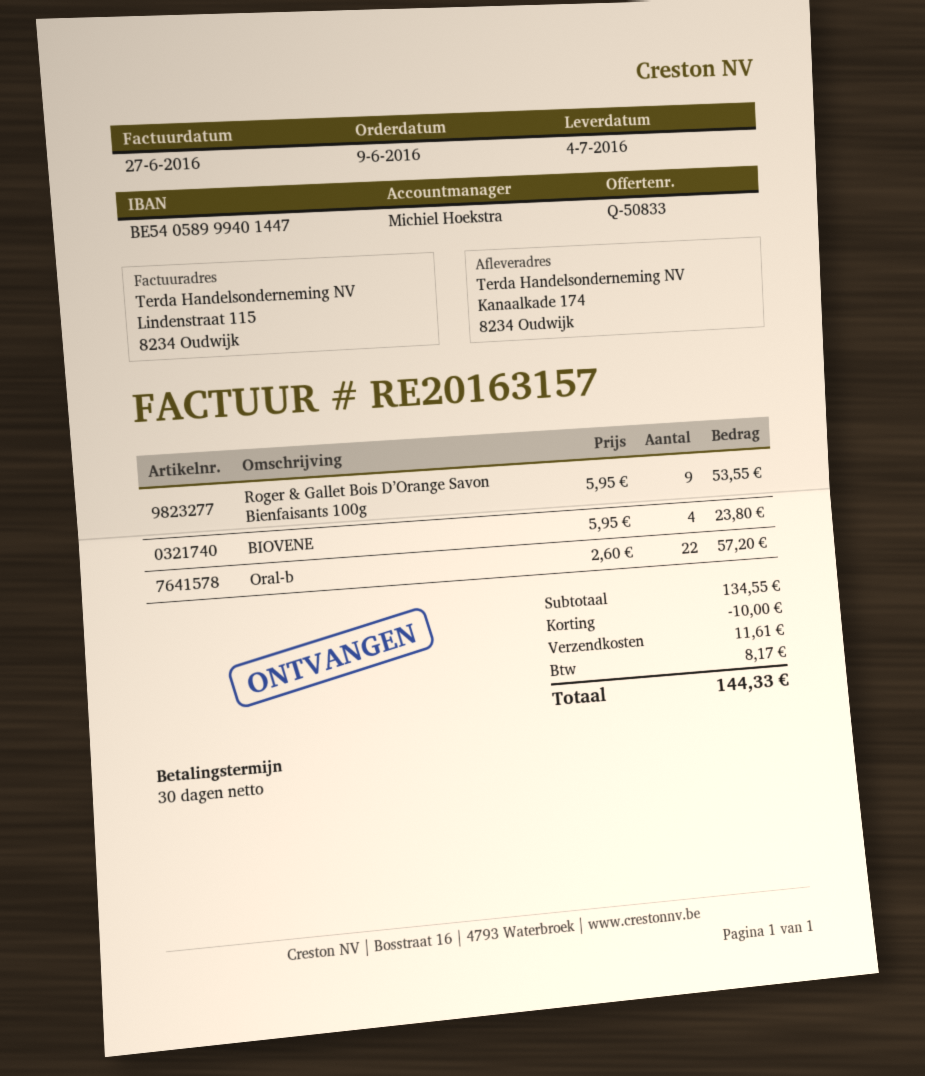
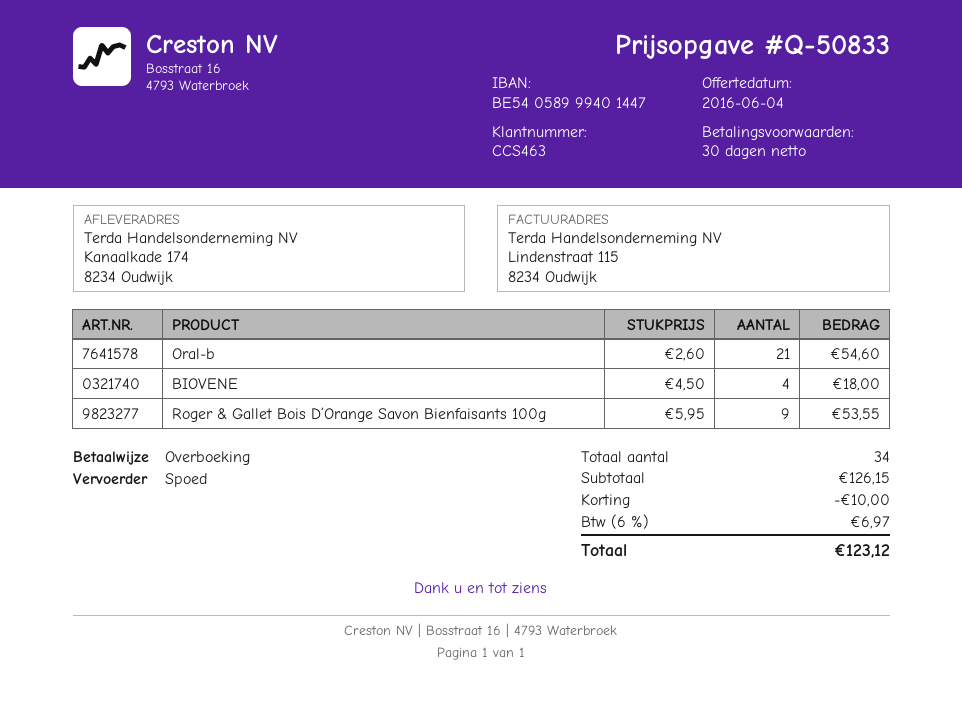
BIOVENE: 4 x 5.95 = 23.80 -> 4 x 4.50 = 18.00
Oral-b: 22 x 2.60 = 57.20 -> 21 x 2.60 = 54.60
subtotal: 134.55 -> 126.15
shipping: 11.61 -> none
tax: 8.17 -> 6.97
total: 144.33 -> 123.12

